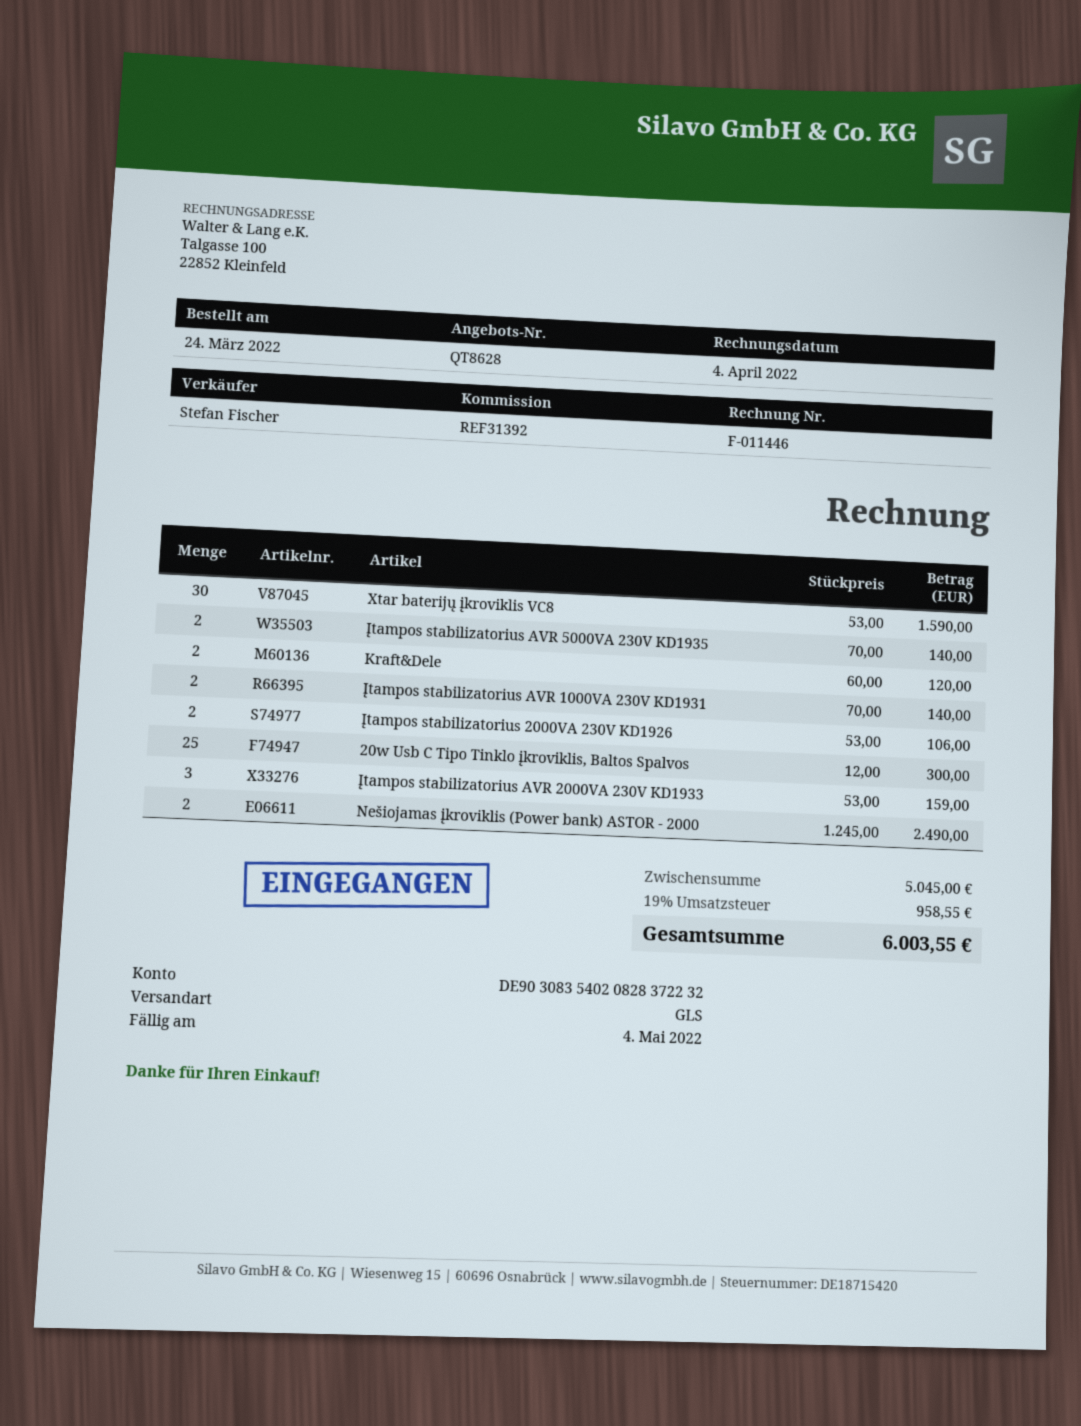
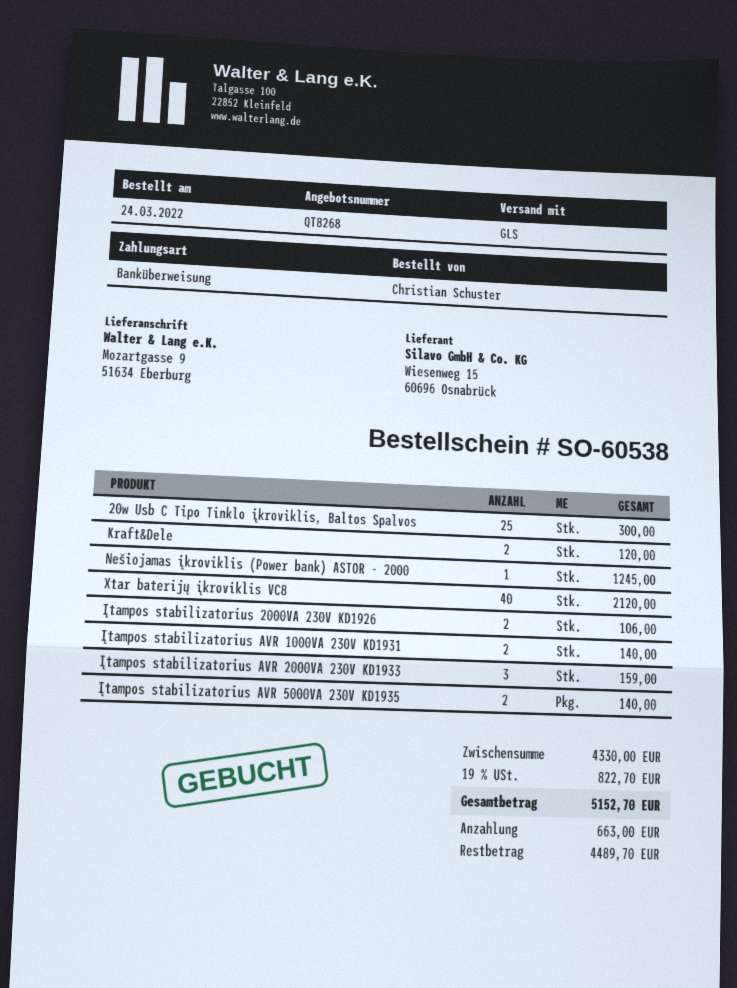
quote number: QT8628 -> QT8268
Xtar baterijų įkroviklis VC8: 30 for 1590.00 -> 40 for 2120.00
Nešiojamas įkroviklis (Power bank) ASTOR - 2000: 2 for 2490.00 -> 1 for 1245.00
subtotal: 5045.00 -> 4330.00
tax: 19% = 958.55 -> 19% = 822.70
total: 6003.55 -> 5152.70

